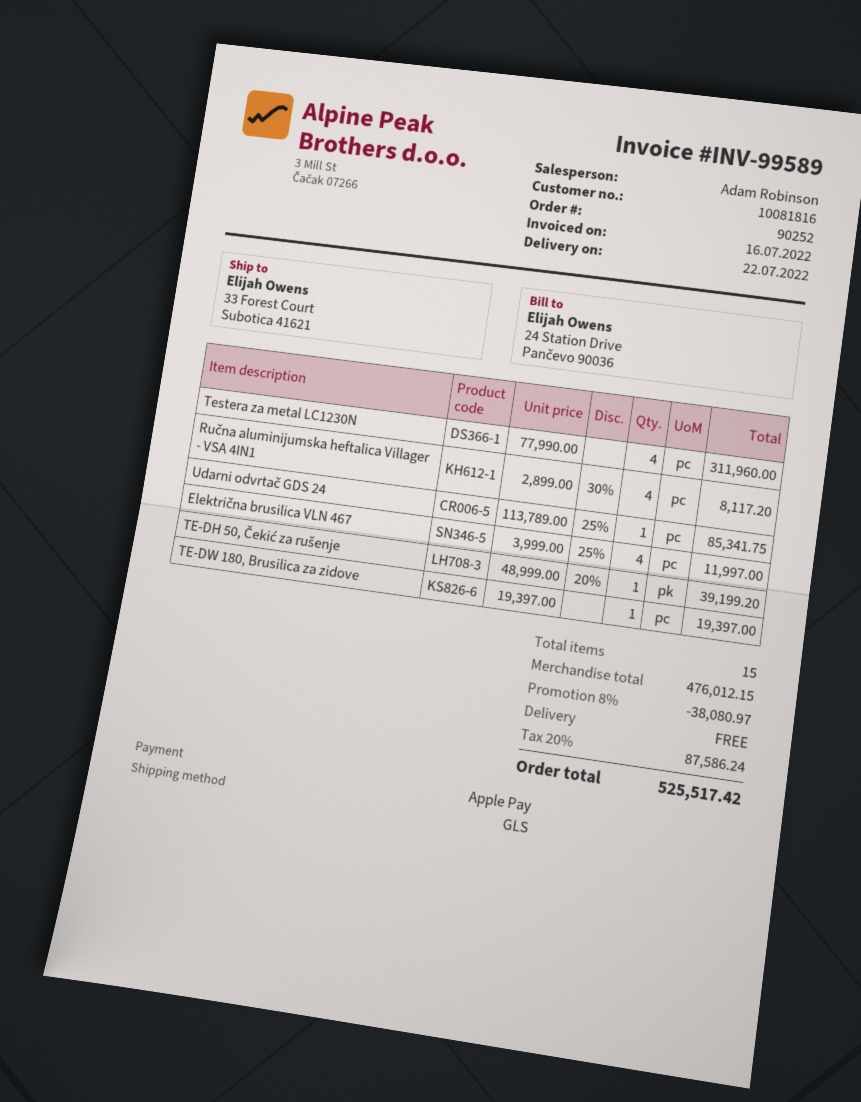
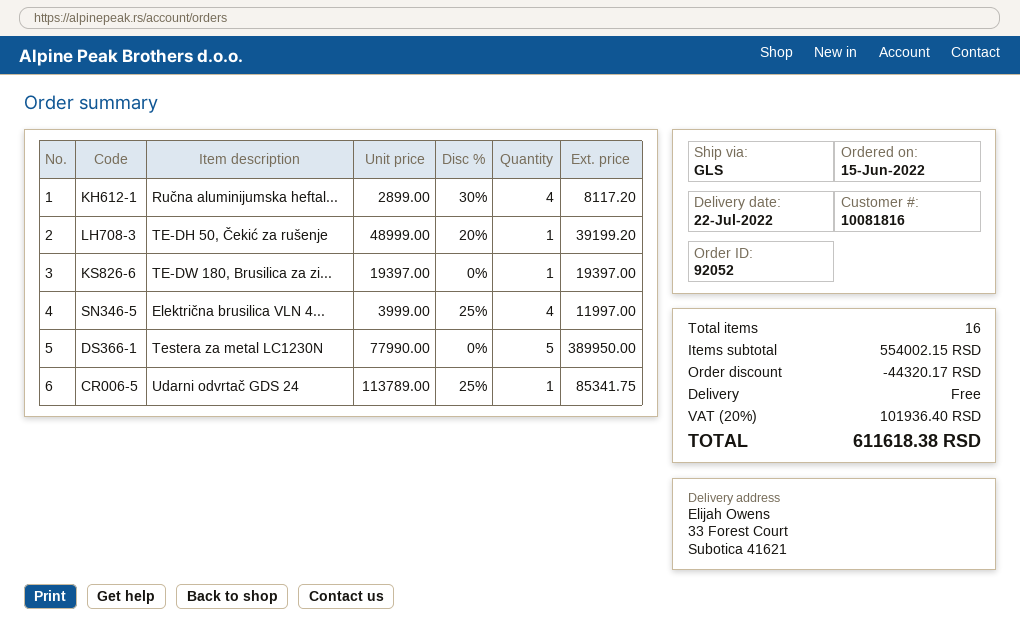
order number: 90252 -> 92052
Testera za metal LC1230N: 4 x 77990.00 = 311960.00 -> 5 x 77990.00 = 389950.00
total quantity: 15 -> 16
subtotal: 476012.15 -> 554002.15
discount: 38080.97 -> 44320.17
tax: 20% = 87586.24 -> 20% = 101936.40
total: 525517.42 -> 611618.38

